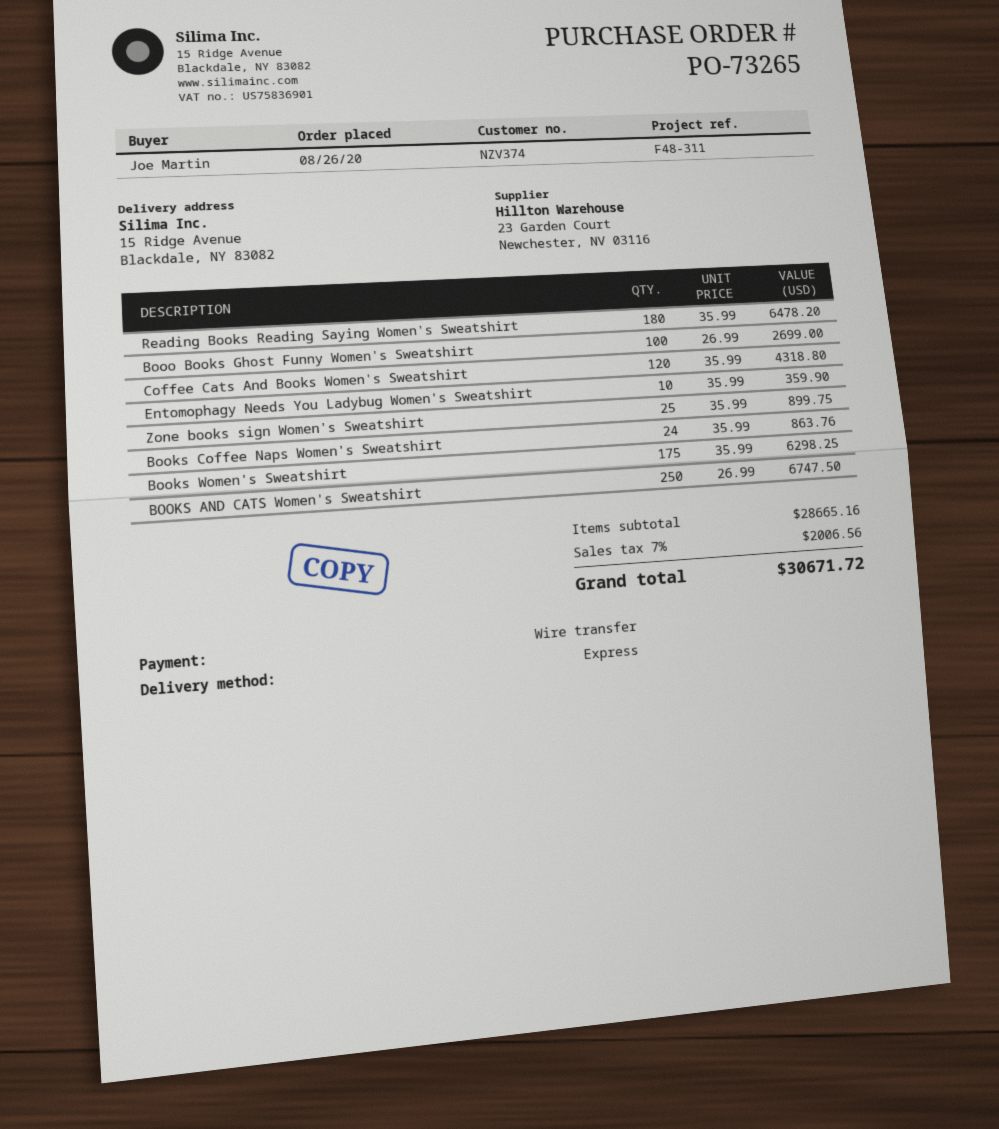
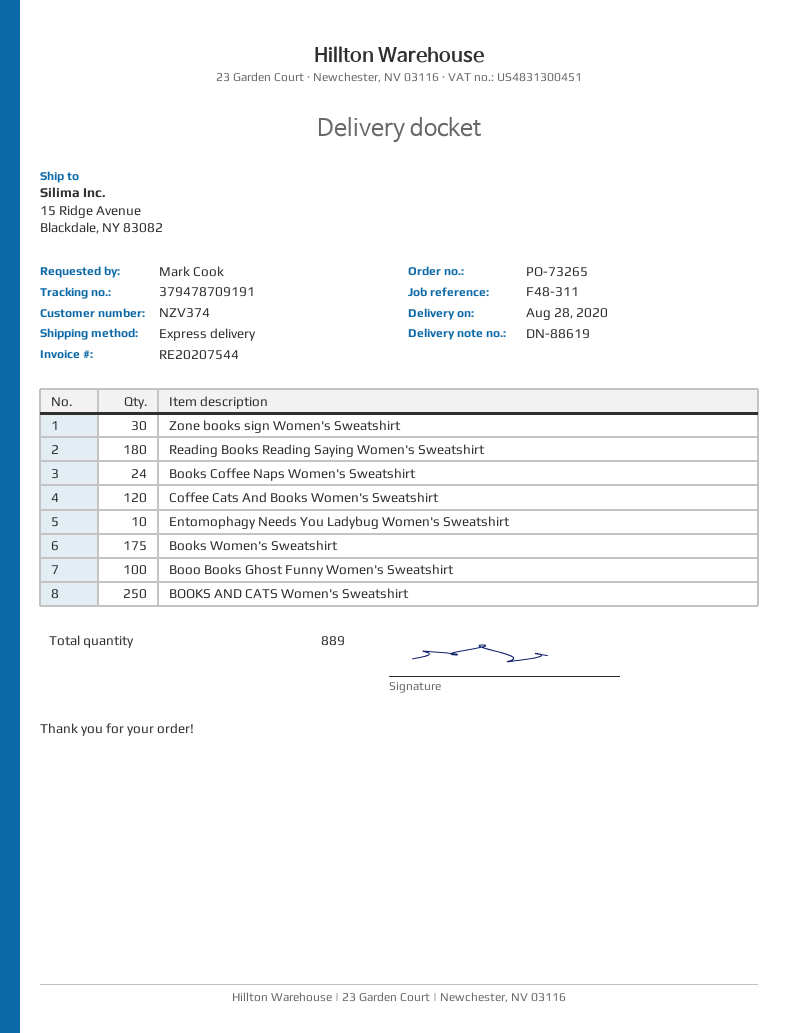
ordered by: Joe Martin -> Mark Cook
Zone books sign Women's Sweatshirt: 25 -> 30

